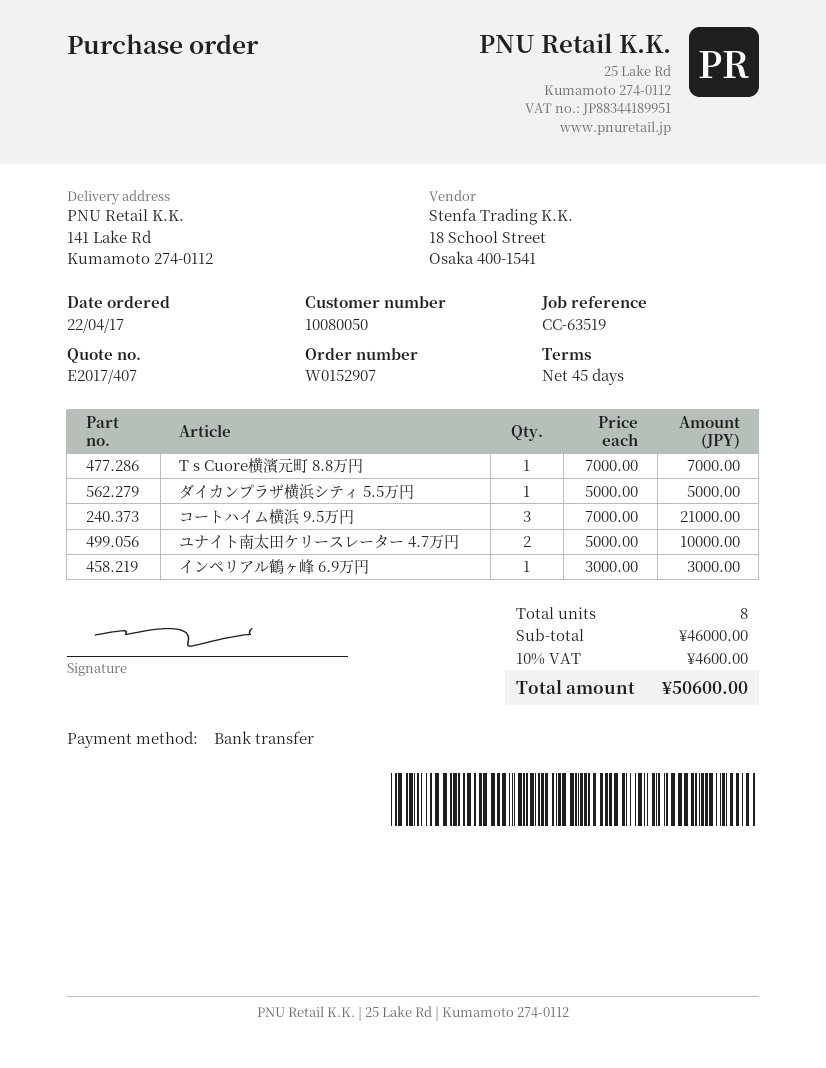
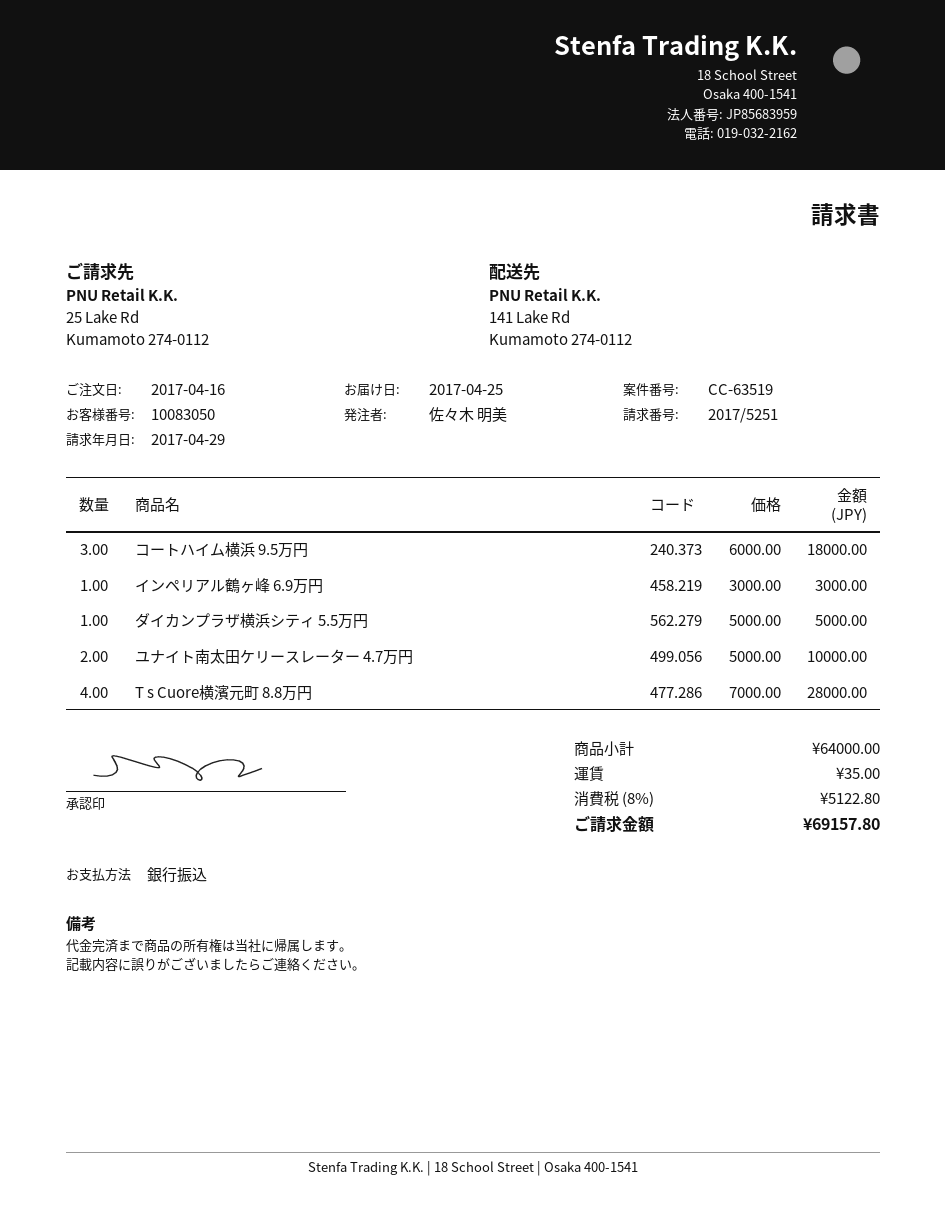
order date: 2017-04-22 -> 2017-04-16
customer number: 10080050 -> 10083050
T s Cuore横濱元町 8.8万円: 1 x 7000.00 = 7000.00 -> 4 x 7000.00 = 28000.00
コートハイム横浜 9.5万円: 3 x 7000.00 = 21000.00 -> 3 x 6000.00 = 18000.00
subtotal: 46000.00 -> 64000.00
shipping: none -> 35.00
tax: 10% = 4600.00 -> 8% = 5122.80
total: 50600.00 -> 69157.80

